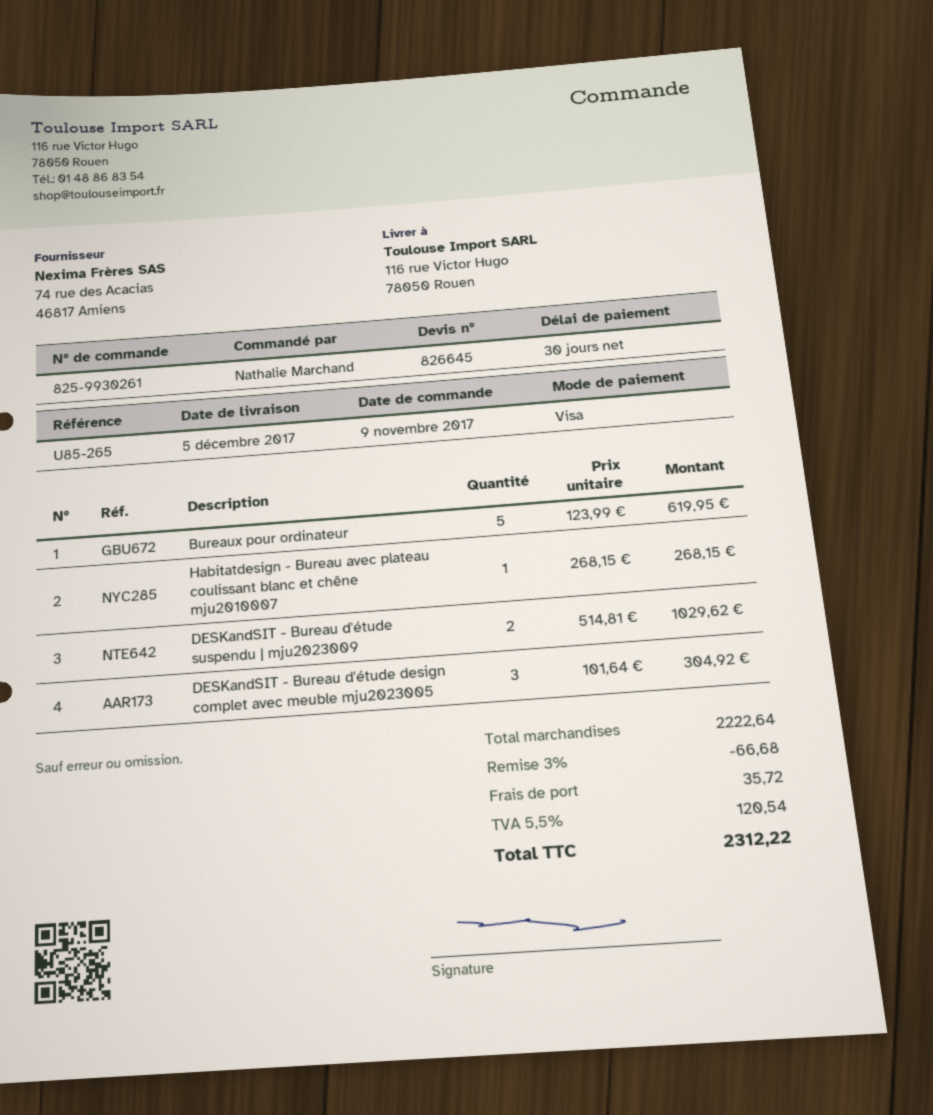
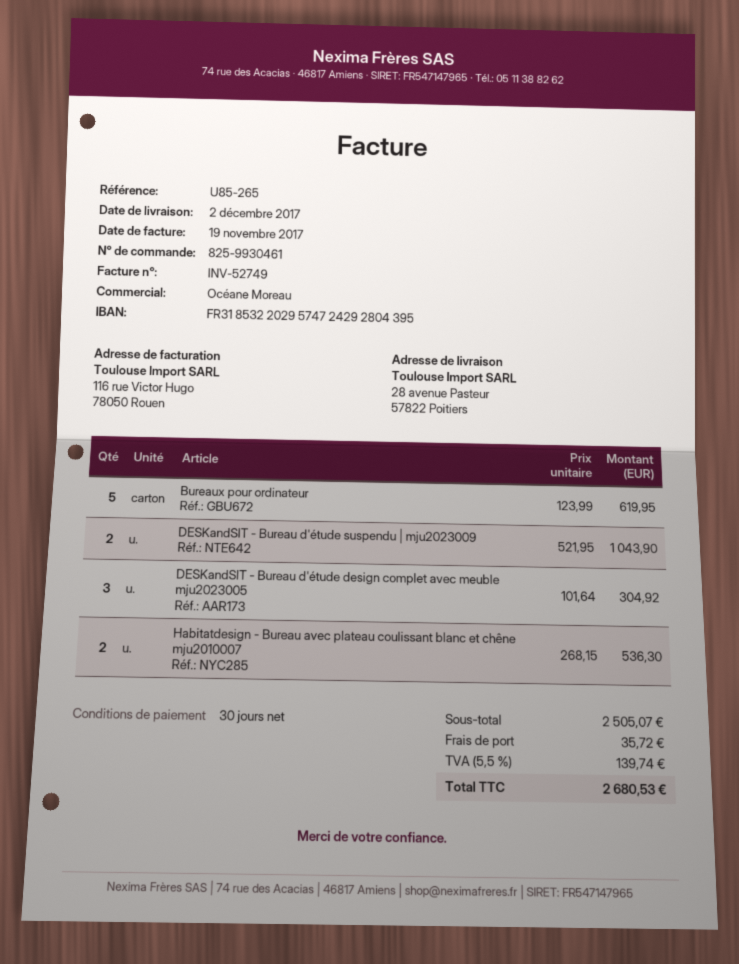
order number: 825-9930261 -> 825-9930461
delivery date: 2017-12-05 -> 2017-12-02
ship to: 116 rue Victor Hugo, 78050 Rouen -> 28 avenue Pasteur, 57822 Poitiers
Habitatdesign - Bureau avec plateau coulissant blanc et chêne mju2010007: 1 x 268.15 = 268.15 -> 2 x 268.15 = 536.30
DESKandSIT - Bureau d'étude suspendu | mju2023009: 2 x 514.81 = 1029.62 -> 2 x 521.95 = 1043.90
subtotal: 2222.64 -> 2505.07
discount: 3% = 66.68 -> none
tax: 5.5% = 120.54 -> 5.5% = 139.74
total: 2312.22 -> 2680.53

